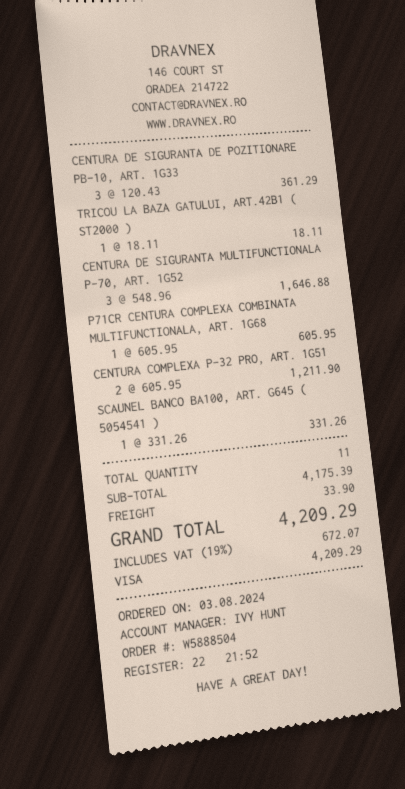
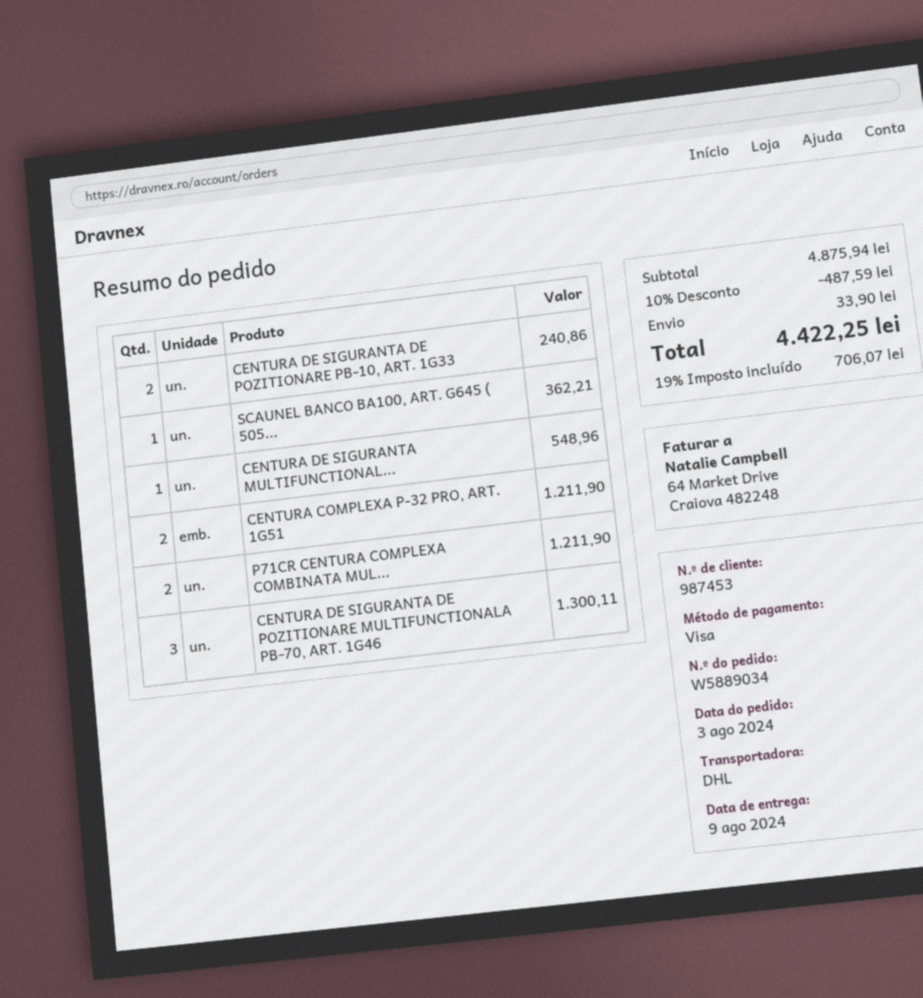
order number: W5888504 -> W5889034
CENTURA DE SIGURANTA DE POZITIONARE PB-10, ART. 1G33: 3 for 361.29 -> 2 for 240.86
TRICOU LA BAZA GATULUI, ART.42B1 ( ST2000 ): 1 for 18.11 -> none
CENTURA DE SIGURANTA MULTIFUNCTIONALA P-70, ART. 1G52: 3 for 1646.88 -> 1 for 548.96
P71CR CENTURA COMPLEXA COMBINATA MULTIFUNCTIONALA, ART. 1G68: 1 for 605.95 -> 2 for 1211.90
SCAUNEL BANCO BA100, ART. G645 ( 5054541 ): 1 for 331.26 -> 1 for 362.21
CENTURA DE SIGURANTA DE POZITIONARE MULTIFUNCTIONALA PB-70, ART. 1G46: none -> 3 for 1300.11
subtotal: 4175.39 -> 4875.94
discount: none -> 10% = 487.59
tax: 19% = 672.07 -> 19% = 706.07
total: 4209.29 -> 4422.25

